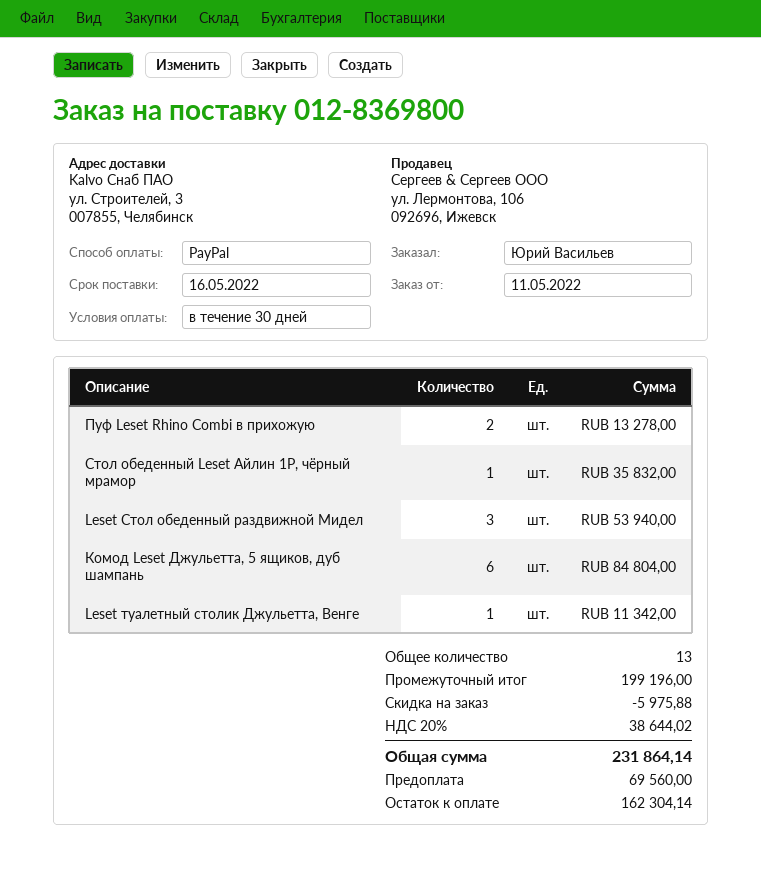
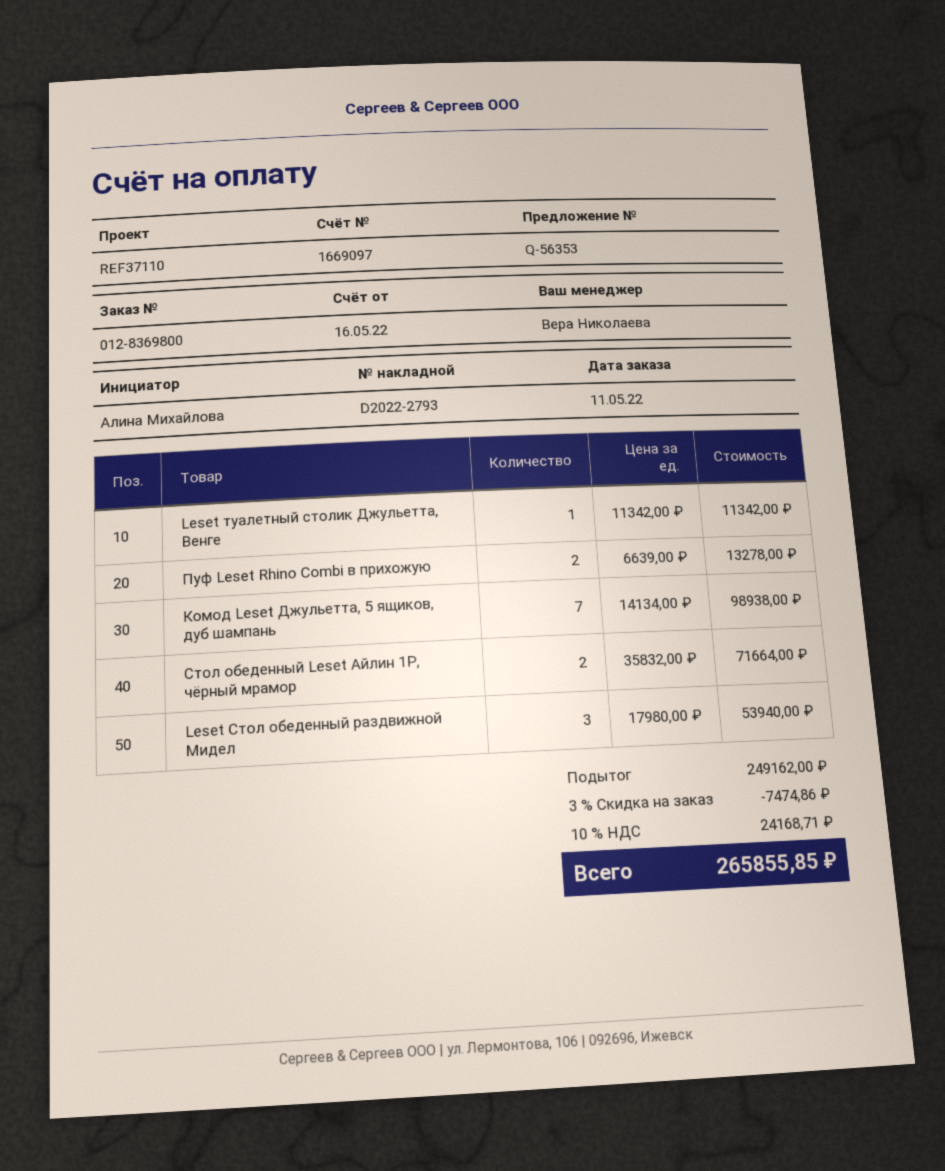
ordered by: Юрий Васильев -> Алина Михайлова
Стол обеденный Leset Айлин 1Р, чёрный мрамор: 1 for 35832.00 -> 2 for 71664.00
Комод Leset Джульетта, 5 ящиков, дуб шампань: 6 for 84804.00 -> 7 for 98938.00
subtotal: 199196.00 -> 249162.00
discount: 5975.88 -> 7474.86
tax: 20% = 38644.02 -> 10% = 24168.71
total: 231864.14 -> 265855.85

